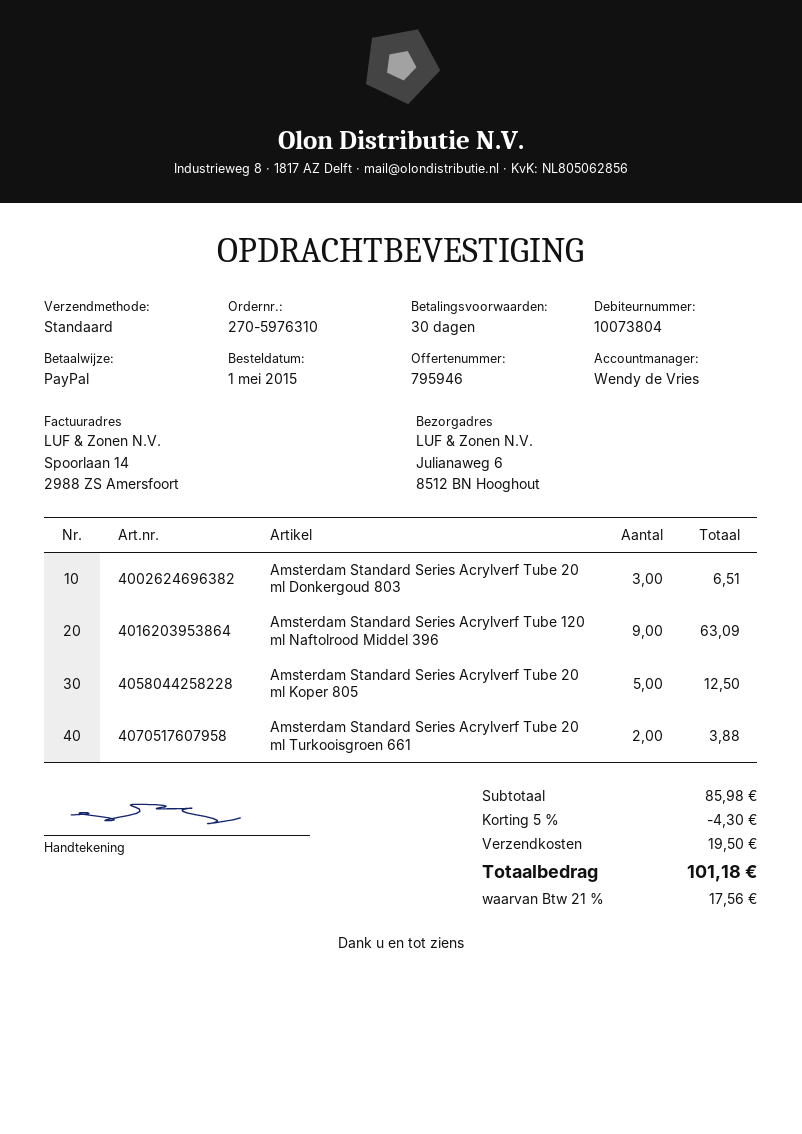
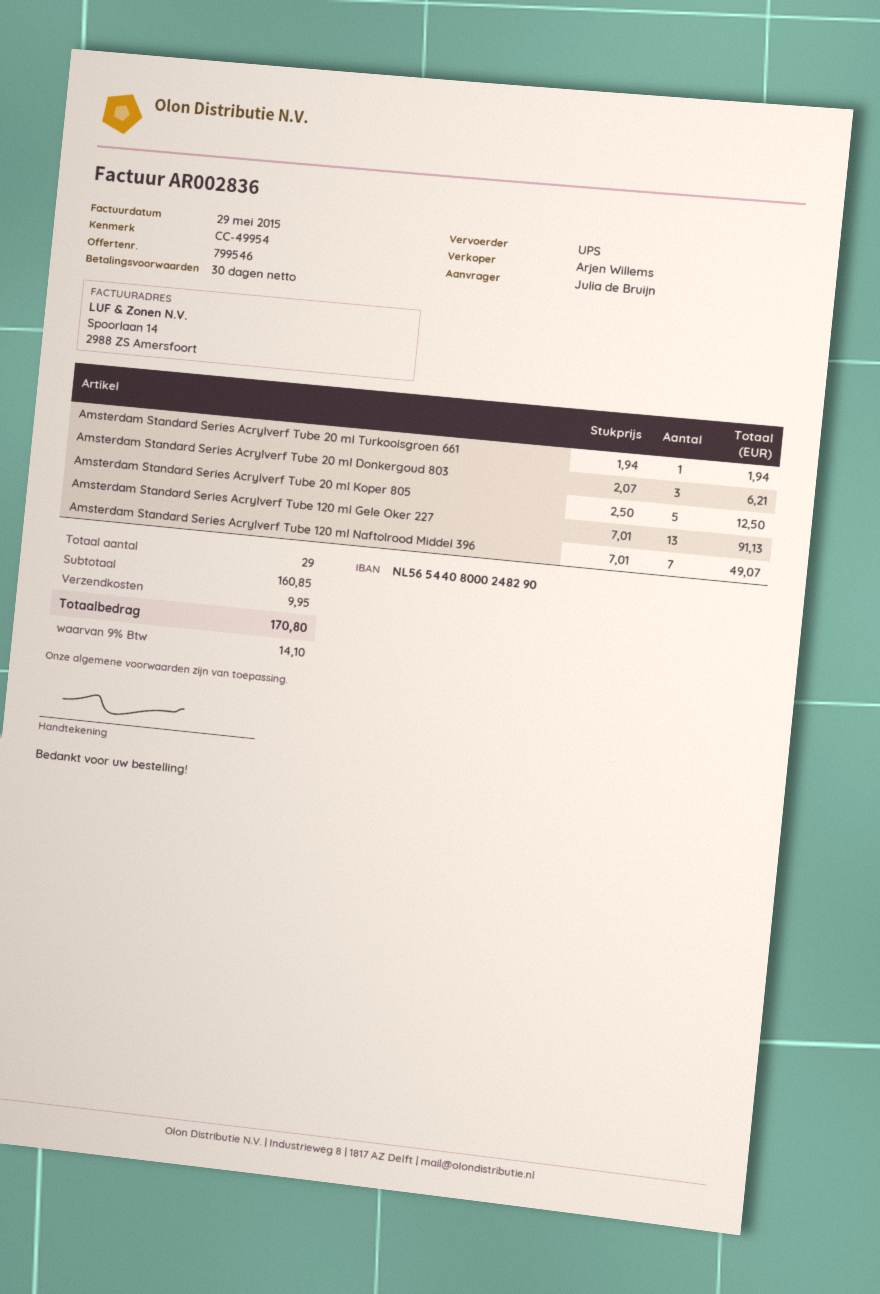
quote number: 795946 -> 799546
sales rep: Wendy de Vries -> Arjen Willems
shipping method: standard -> UPS
Amsterdam Standard Series Acrylverf Tube 20 ml Donkergoud 803: 3 for 6.51 -> 3 for 6.21
Amsterdam Standard Series Acrylverf Tube 120 ml Naftolrood Middel 396: 9 for 63.09 -> 7 for 49.07
Amsterdam Standard Series Acrylverf Tube 20 ml Turkooisgroen 661: 2 for 3.88 -> 1 for 1.94
Amsterdam Standard Series Acrylverf Tube 120 ml Gele Oker 227: none -> 13 for 91.13
subtotal: 85.98 -> 160.85
discount: 5% = 4.30 -> none
shipping: 19.50 -> 9.95
tax: 21% = 17.56 -> 9% = 14.10
total: 101.18 -> 170.80

